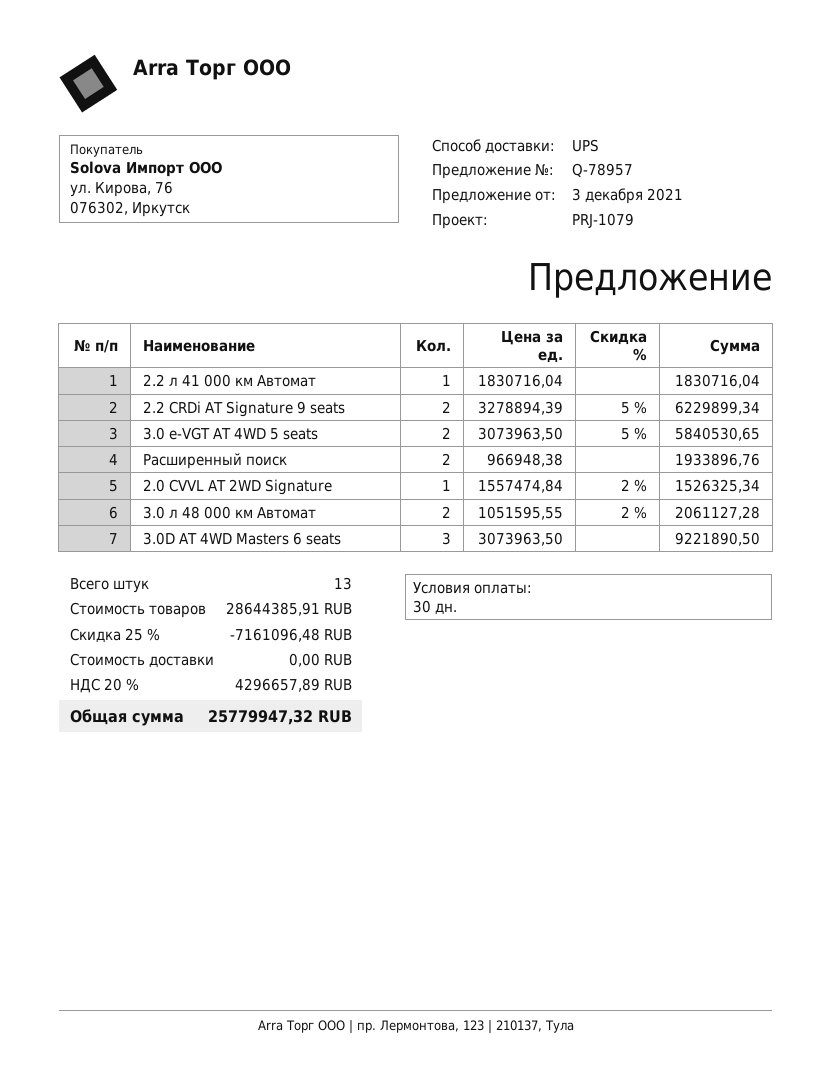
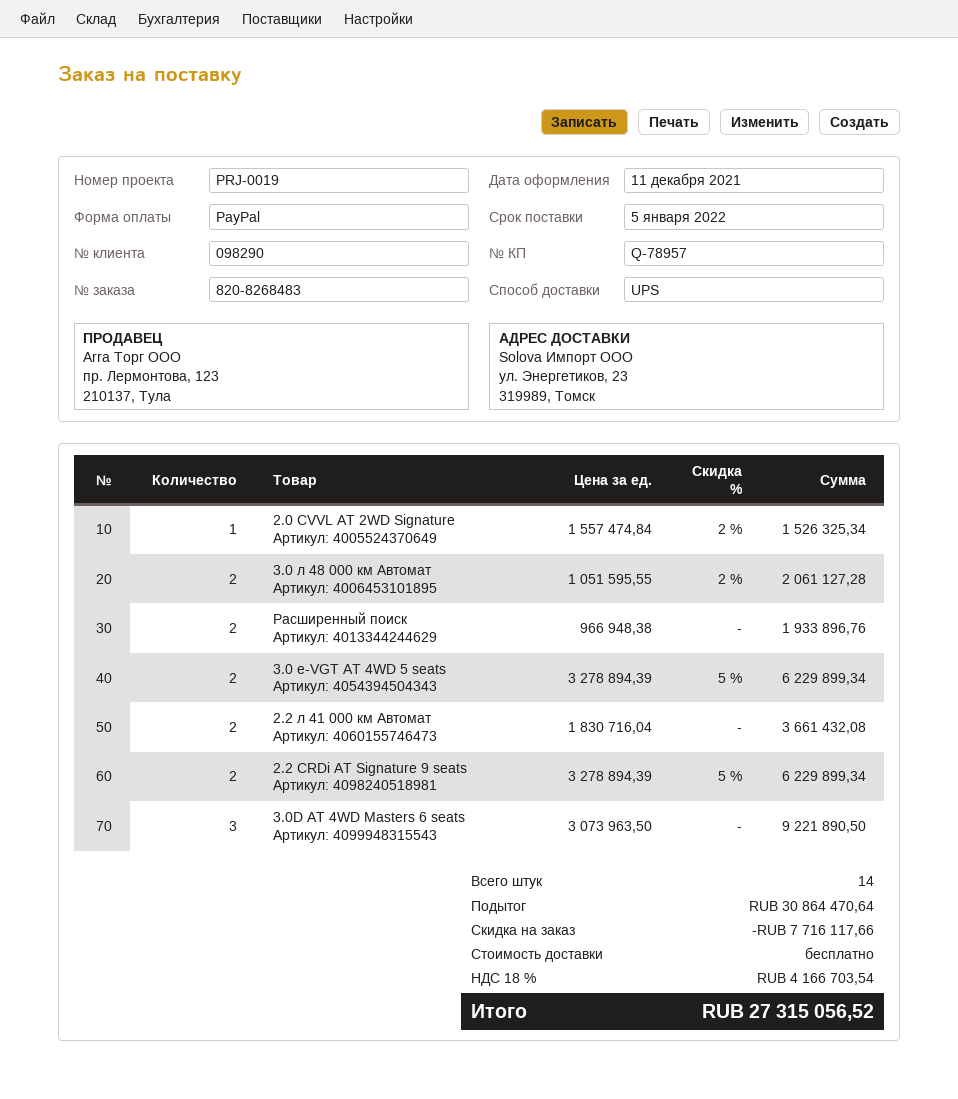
reference: PRJ-1079 -> PRJ-0019
2.2 л 41 000 км Автомат: 1 x 1830716.04 = 1830716.04 -> 2 x 1830716.04 = 3661432.08
3.0 e-VGT AT 4WD 5 seats: 2 x 3073963.50 - 5% = 5840530.65 -> 2 x 3278894.39 - 5% = 6229899.34
total quantity: 13 -> 14
subtotal: 28644385.91 -> 30864470.64
discount: 7161096.48 -> 7716117.66
tax: 20% = 4296657.89 -> 18% = 4166703.54
total: 25779947.32 -> 27315056.52

